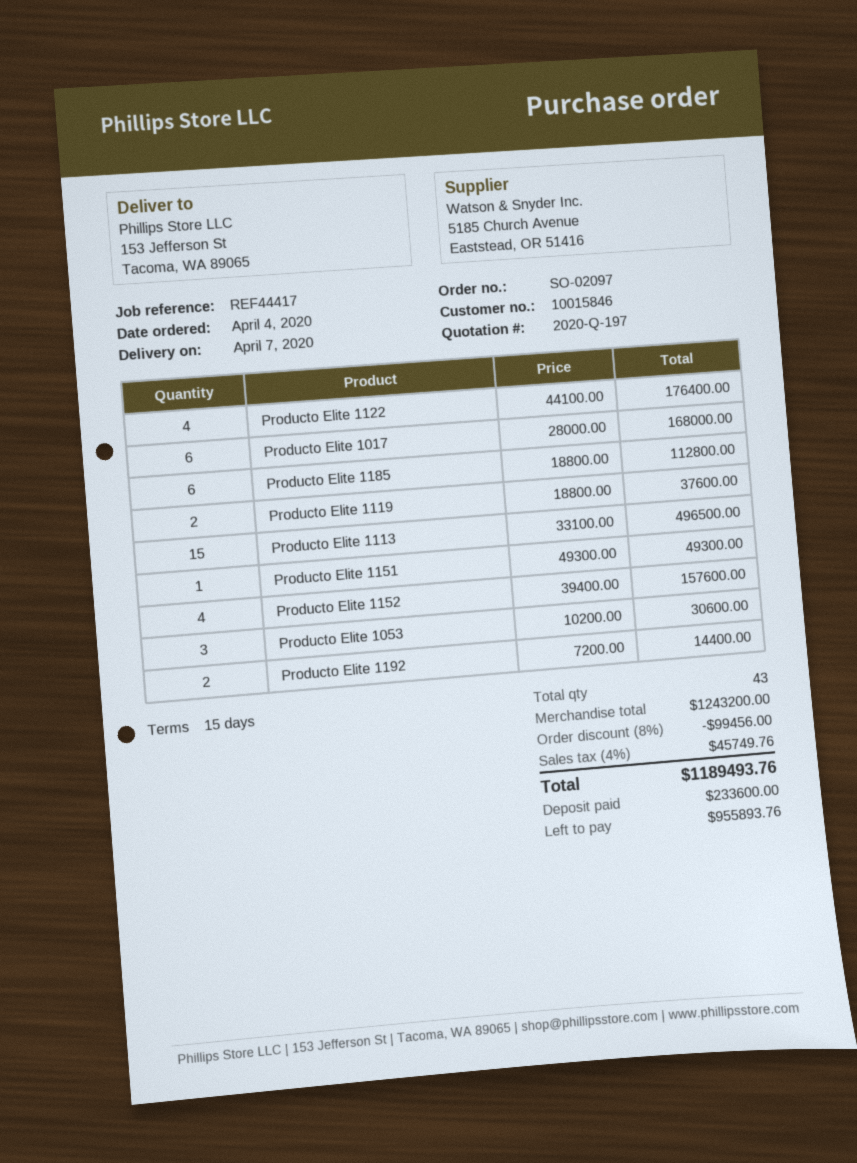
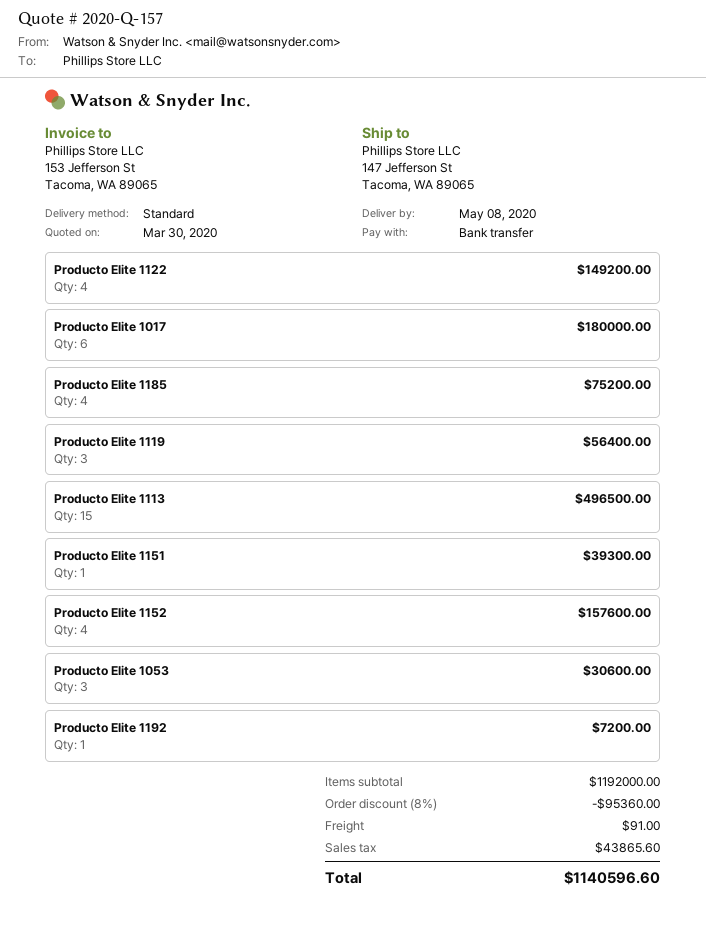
quote number: 2020-Q-197 -> 2020-Q-157
delivery date: 2020-04-07 -> 2020-05-08
ship to: 153 Jefferson St, Tacoma, WA 89065 -> 147 Jefferson St, Tacoma, WA 89065
Producto Elite 1122: 4 for 176400.00 -> 4 for 149200.00
Producto Elite 1017: 6 for 168000.00 -> 6 for 180000.00
Producto Elite 1185: 6 for 112800.00 -> 4 for 75200.00
Producto Elite 1119: 2 for 37600.00 -> 3 for 56400.00
Producto Elite 1151: 1 for 49300.00 -> 1 for 39300.00
Producto Elite 1192: 2 for 14400.00 -> 1 for 7200.00
subtotal: 1243200.00 -> 1192000.00
discount: 8% = 99456.00 -> 8% = 95360.00
shipping: none -> 91.00
tax: 45749.76 -> 43865.60
total: 1189493.76 -> 1140596.60

